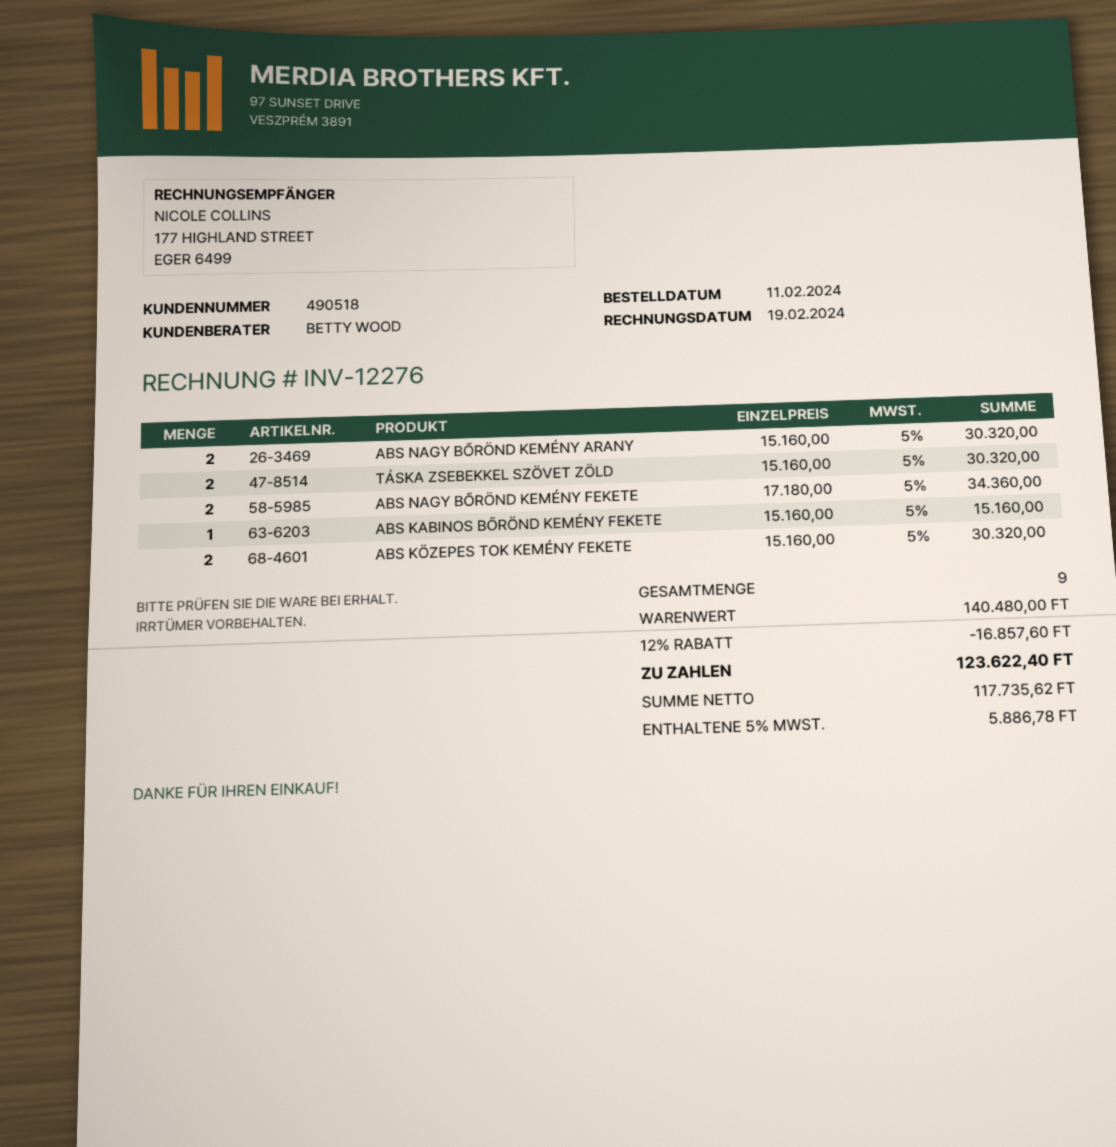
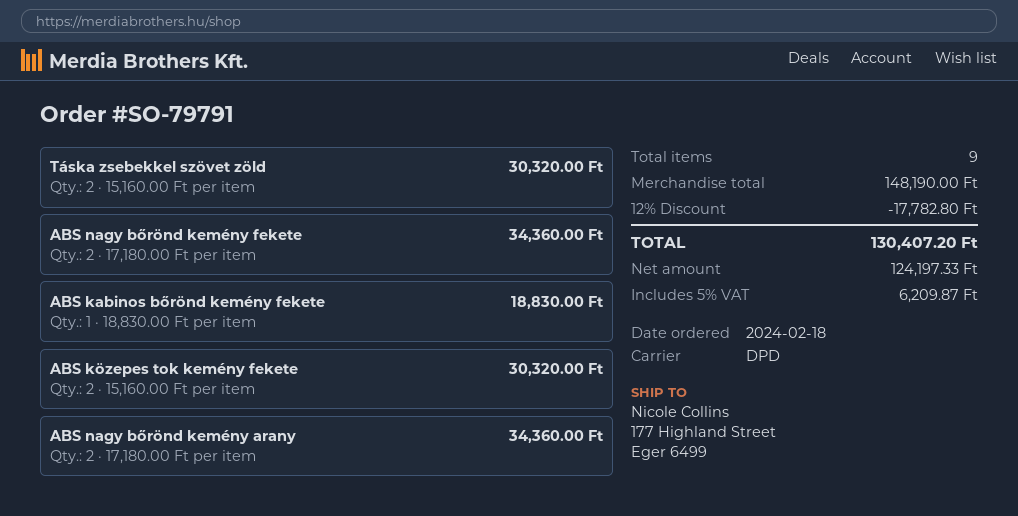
order date: 2024-02-11 -> 2024-02-18
ABS NAGY BŐRÖND KEMÉNY ARANY: 2 x 15160.00 = 30320.00 -> 2 x 17180.00 = 34360.00
ABS KABINOS BŐRÖND KEMÉNY FEKETE: 1 x 15160.00 = 15160.00 -> 1 x 18830.00 = 18830.00
subtotal: 140480.00 -> 148190.00
discount: 12% = 16857.60 -> 12% = 17782.80
net: 117735.62 -> 124197.33
tax: 5% = 5886.78 -> 5% = 6209.87
total: 123622.40 -> 130407.20

